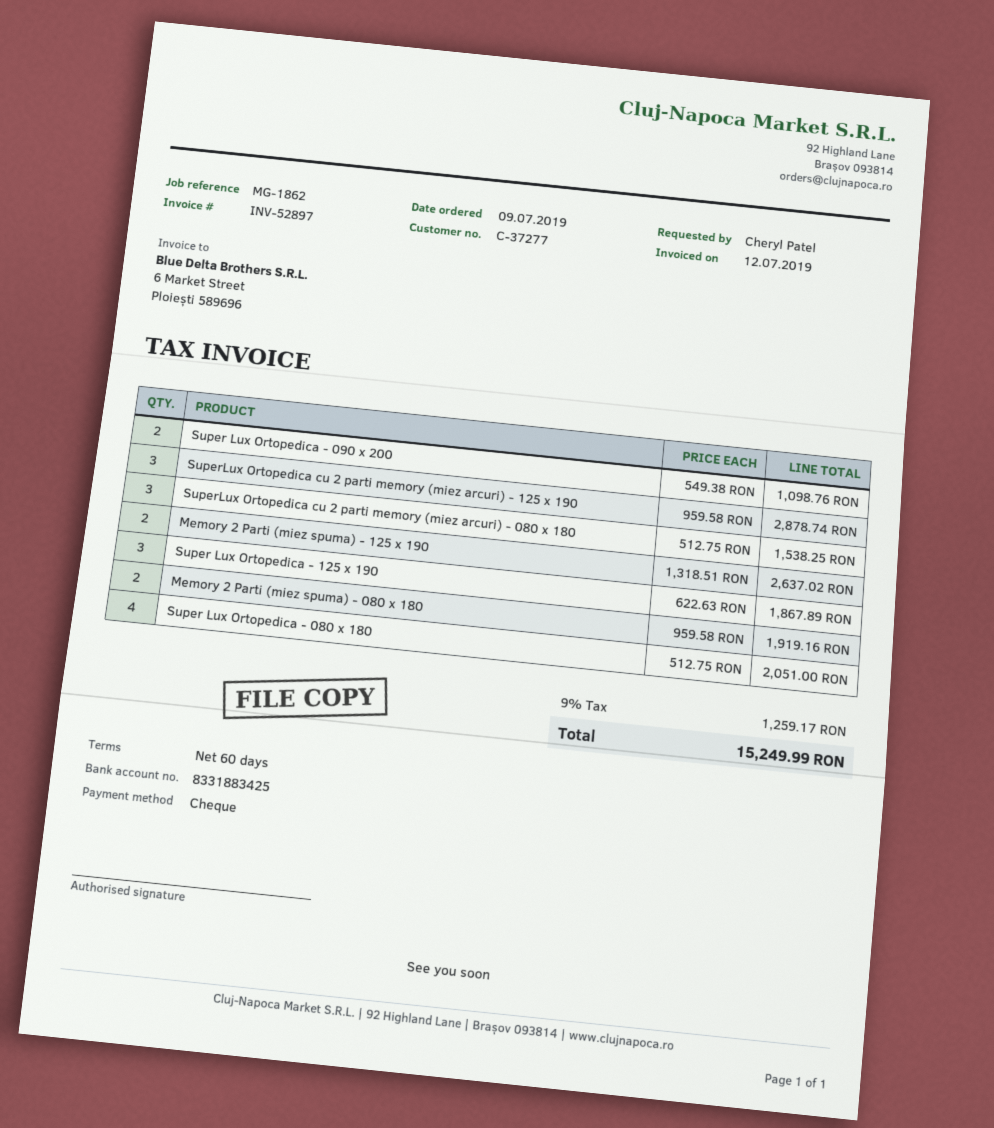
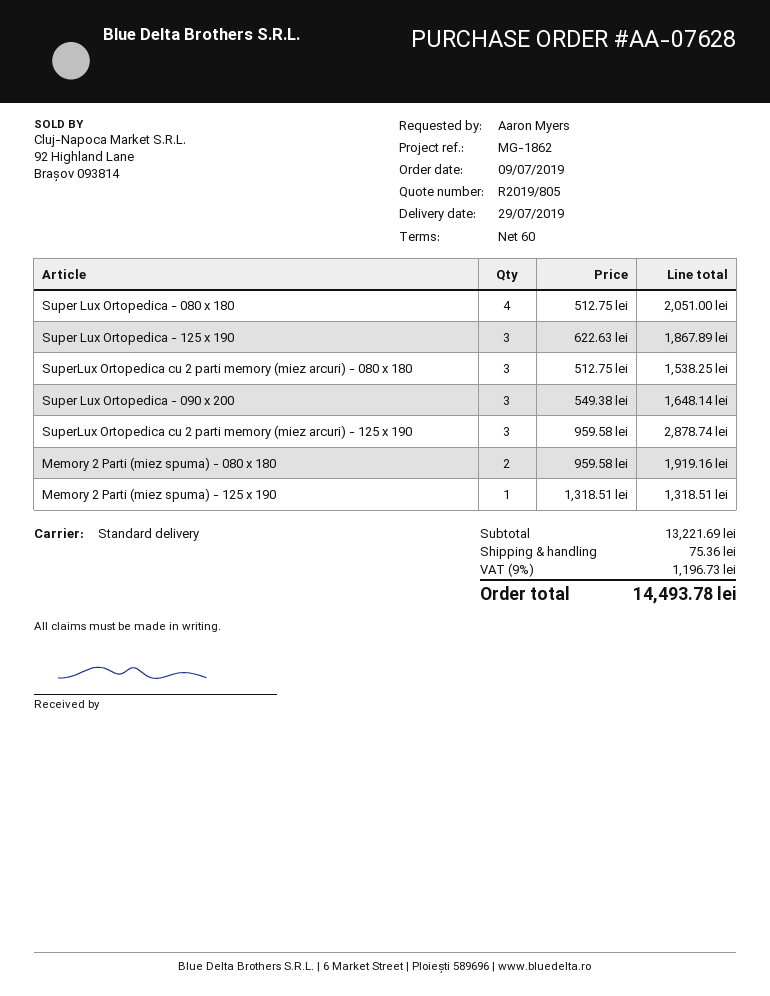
ordered by: Cheryl Patel -> Aaron Myers
Super Lux Ortopedica - 090 x 200: 2 x 549.38 = 1098.76 -> 3 x 549.38 = 1648.14
Memory 2 Parti (miez spuma) - 125 x 190: 2 x 1318.51 = 2637.02 -> 1 x 1318.51 = 1318.51
shipping: none -> 75.36
tax: 9% = 1259.17 -> 9% = 1196.73
total: 15249.99 -> 14493.78

